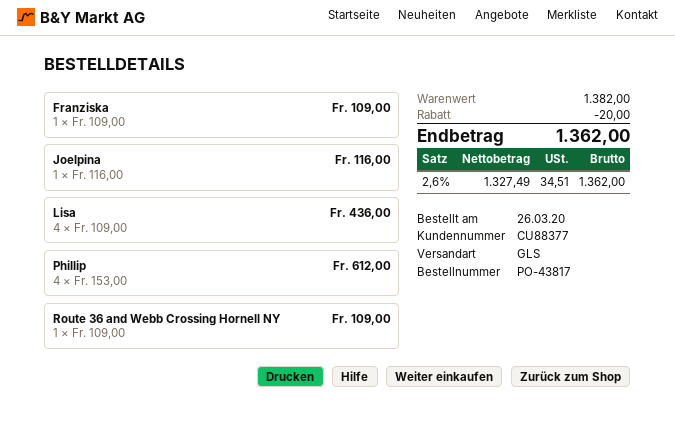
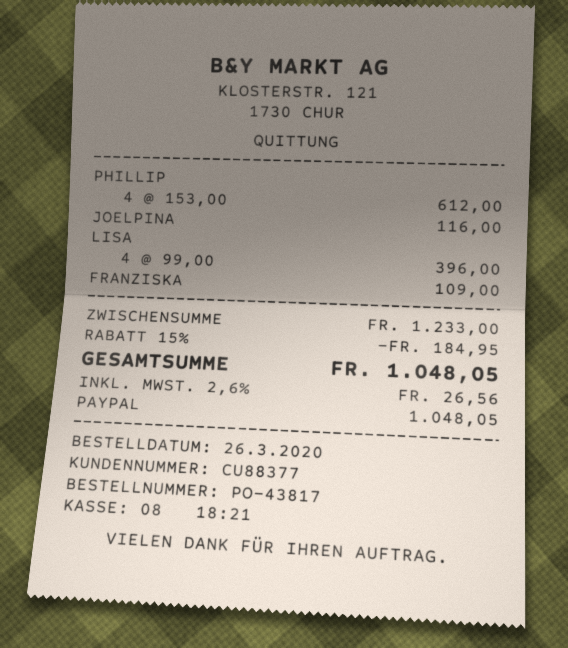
Lisa: 4 x 109.00 = 436.00 -> 4 x 99.00 = 396.00
Route 36 and Webb Crossing Hornell NY: 1 x 109.00 = 109.00 -> none
subtotal: 1382.00 -> 1233.00
discount: 20.00 -> 184.95
tax: 2.6% = 34.51 -> 2.6% = 26.56
total: 1362.00 -> 1048.05

